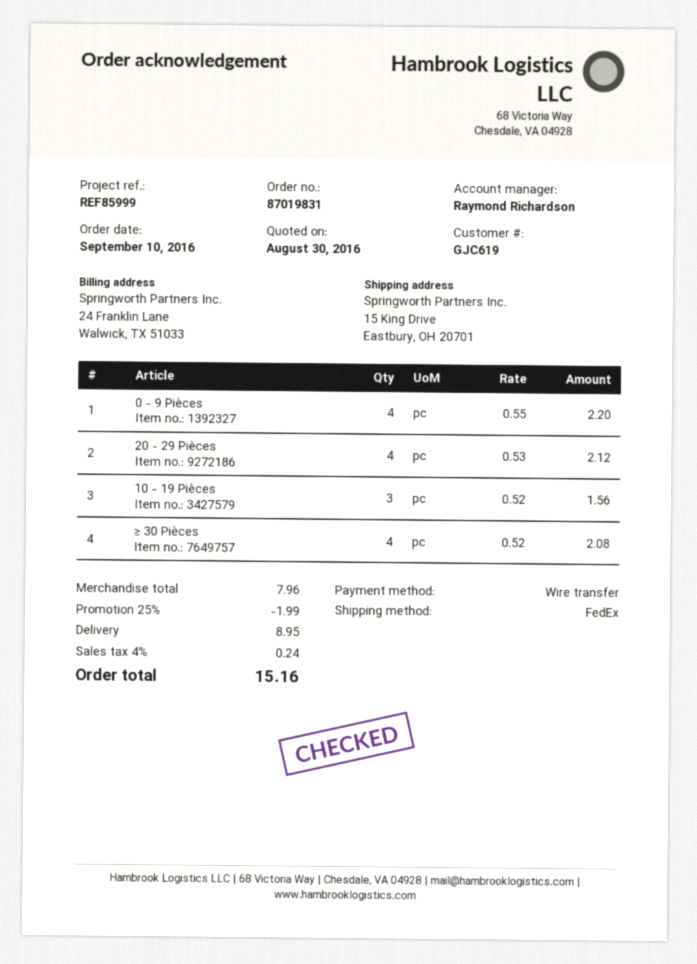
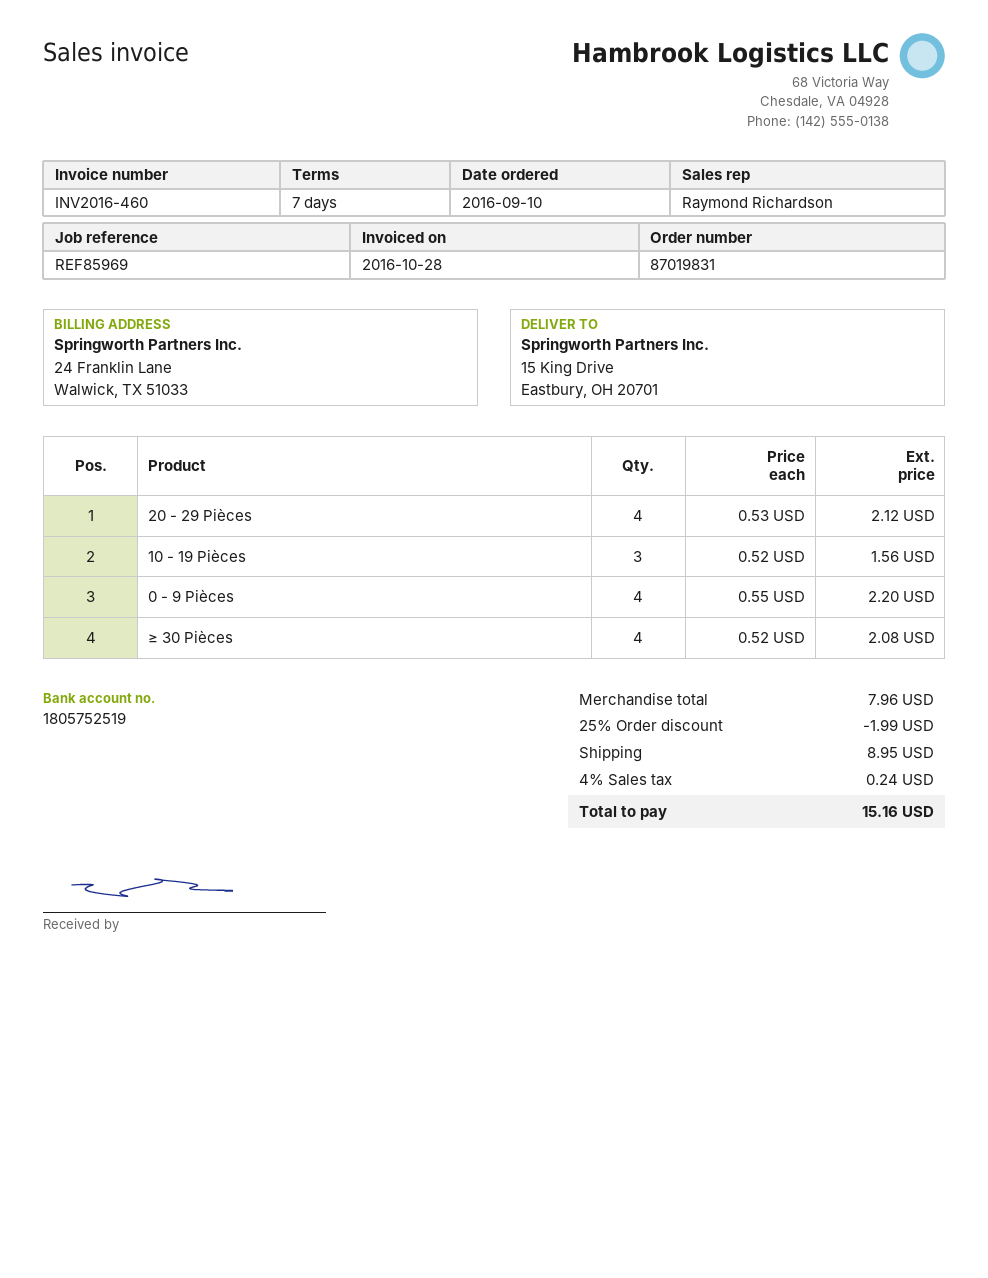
reference: REF85999 -> REF85969

